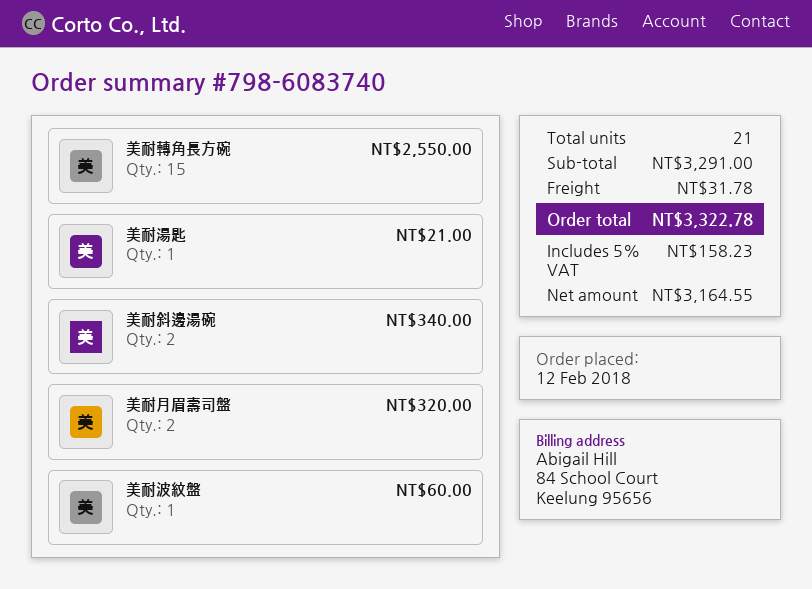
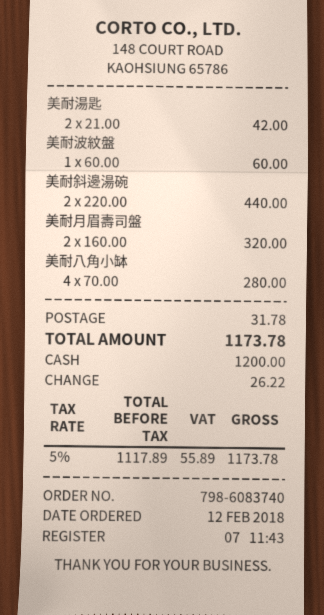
美耐轉角長方碗: 15 for 2550.00 -> none
美耐湯匙: 1 for 21.00 -> 2 for 42.00
美耐斜邊湯碗: 2 for 340.00 -> 2 for 440.00
美耐八角小缽: none -> 4 for 280.00
net: 3164.55 -> 1117.89
tax: 5% = 158.23 -> 5% = 55.89
total: 3322.78 -> 1173.78

